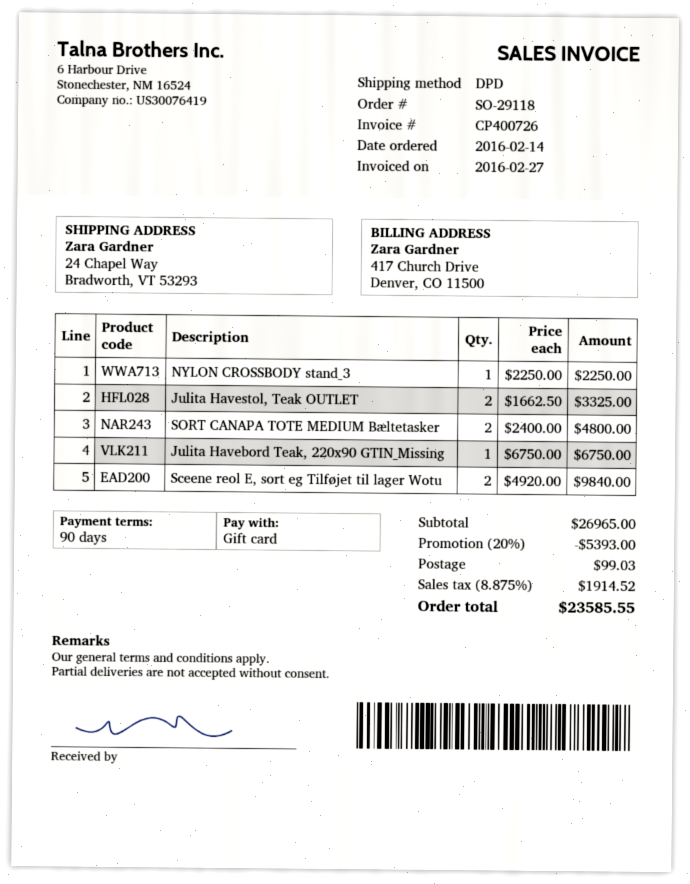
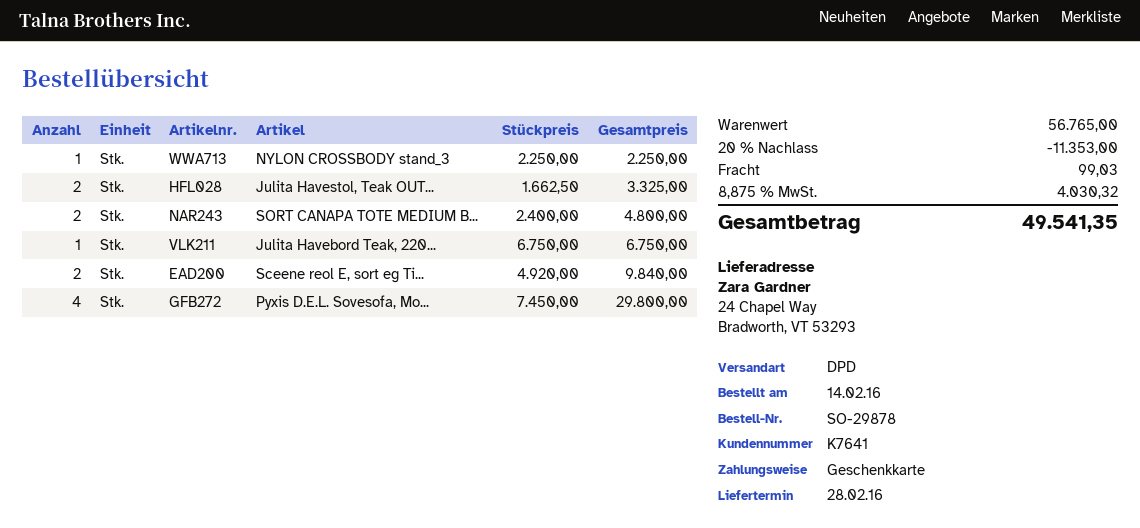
order number: SO-29118 -> SO-29878
Pyxis D.E.L. Sovesofa, Mo...: none -> 4 x 7450.00 = 29800.00
subtotal: 26965.00 -> 56765.00
discount: 20% = 5393.00 -> 20% = 11353.00
tax: 8.875% = 1914.52 -> 8.875% = 4030.32
total: 23585.55 -> 49541.35

